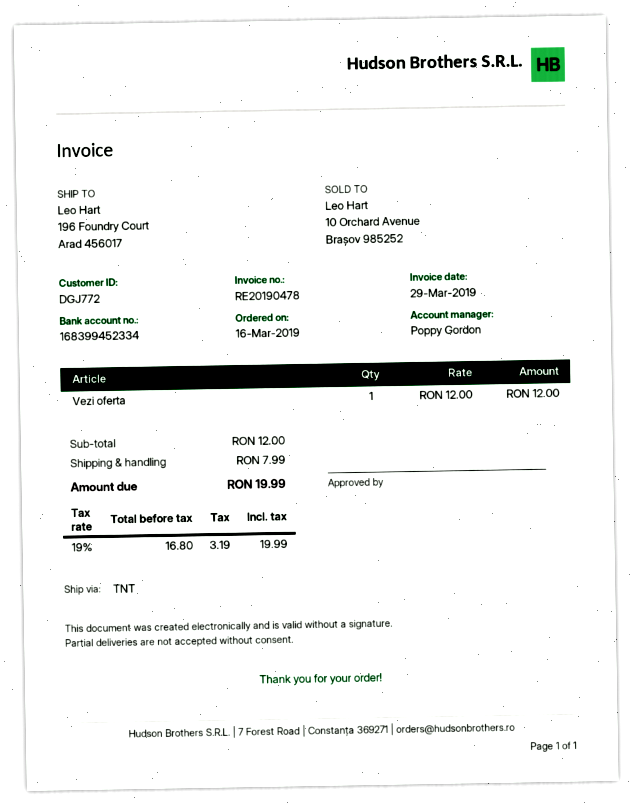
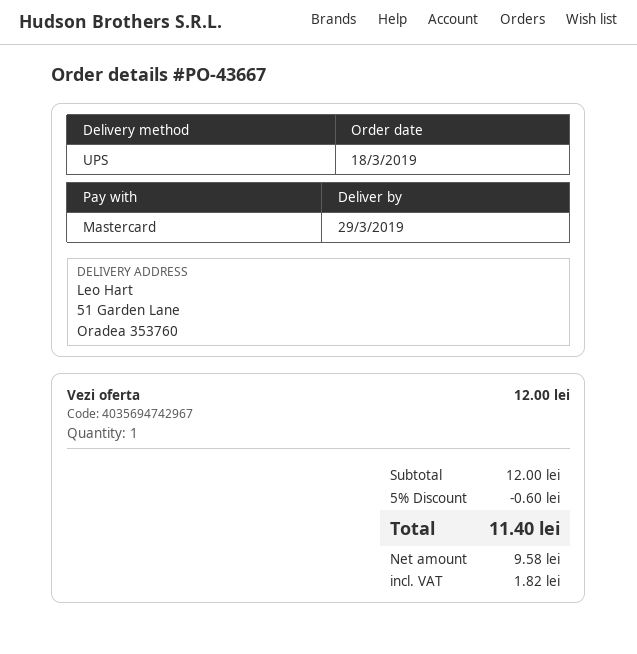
order date: 2019-03-16 -> 2019-03-18
shipping method: TNT -> UPS
ship to: 196 Foundry Court, Arad 456017 -> 51 Garden Lane, Oradea 353760
discount: none -> 5% = 0.60
shipping: 7.99 -> none
net: 16.80 -> 9.58
tax: 3.19 -> 1.82
total: 19.99 -> 11.40

